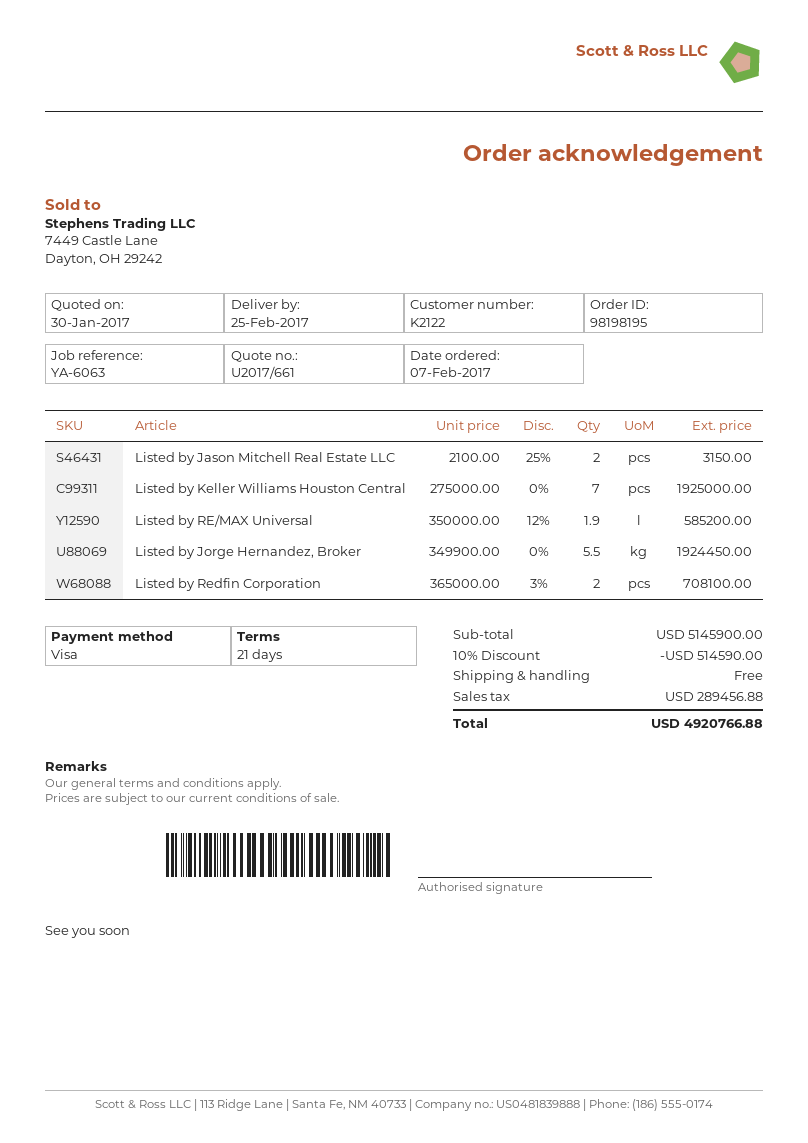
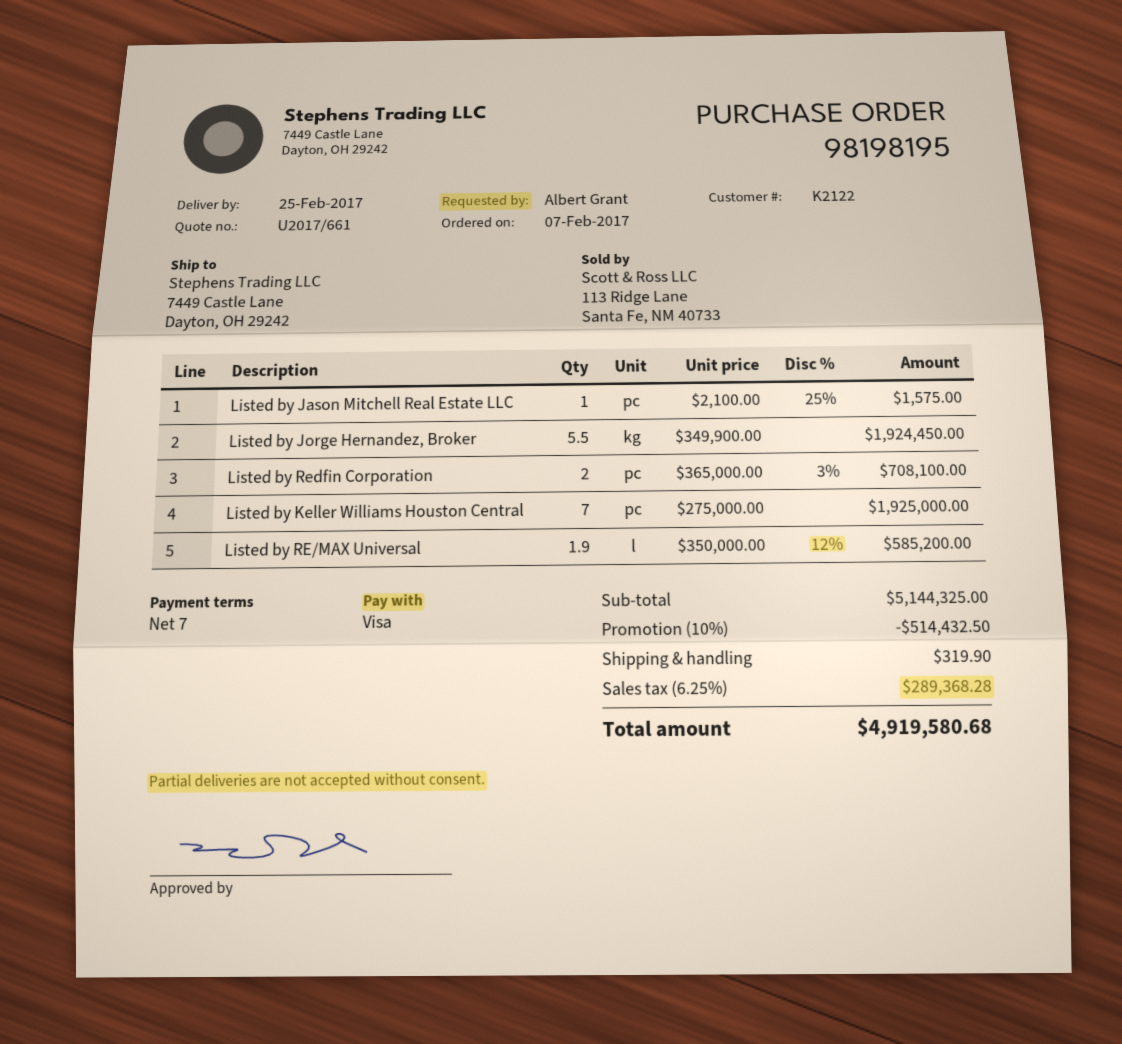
payment terms: 21 days -> 7 days
Listed by Jason Mitchell Real Estate LLC: 2 x 2100.00 - 25% = 3150.00 -> 1 x 2100.00 - 25% = 1575.00
subtotal: 5145900.00 -> 5144325.00
discount: 10% = 514590.00 -> 10% = 514432.50
shipping: 0.00 -> 319.90
tax: 289456.88 -> 289368.28
total: 4920766.88 -> 4919580.68

